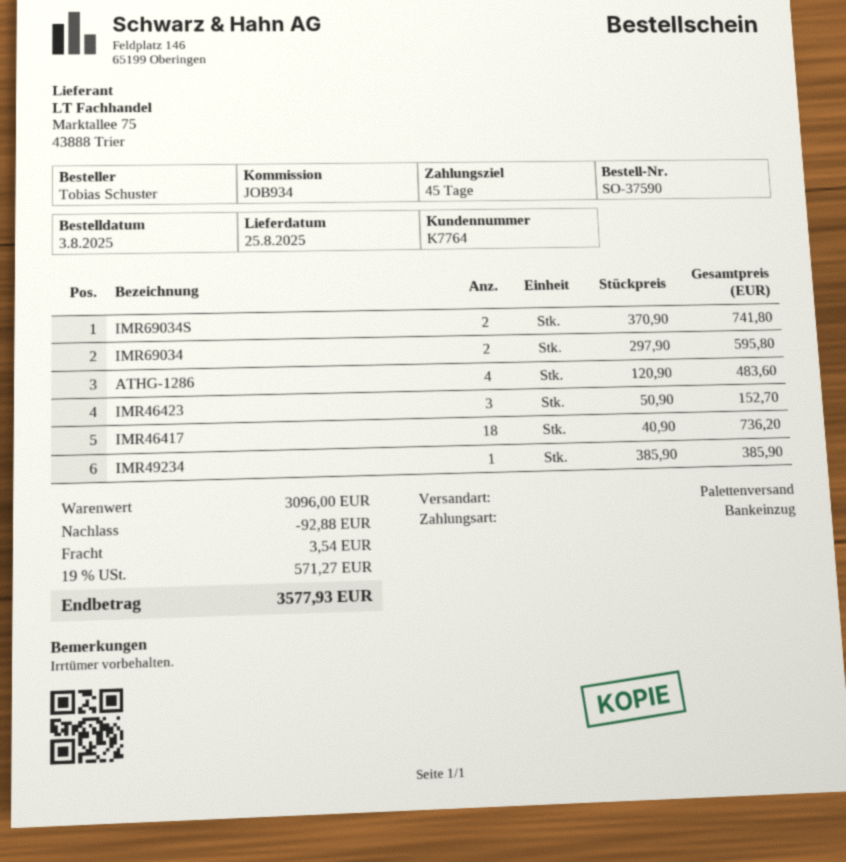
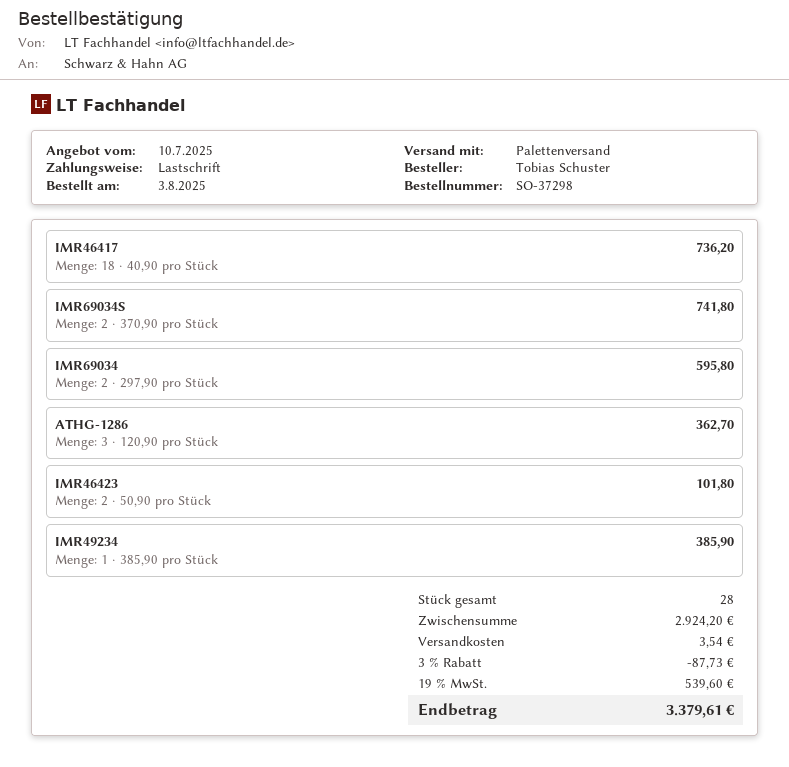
order number: SO-37590 -> SO-37298
ATHG-1286: 4 x 120.90 = 483.60 -> 3 x 120.90 = 362.70
IMR46423: 3 x 50.90 = 152.70 -> 2 x 50.90 = 101.80
subtotal: 3096.00 -> 2924.20
discount: 92.88 -> 87.73
tax: 19% = 571.27 -> 19% = 539.60
total: 3577.93 -> 3379.61

